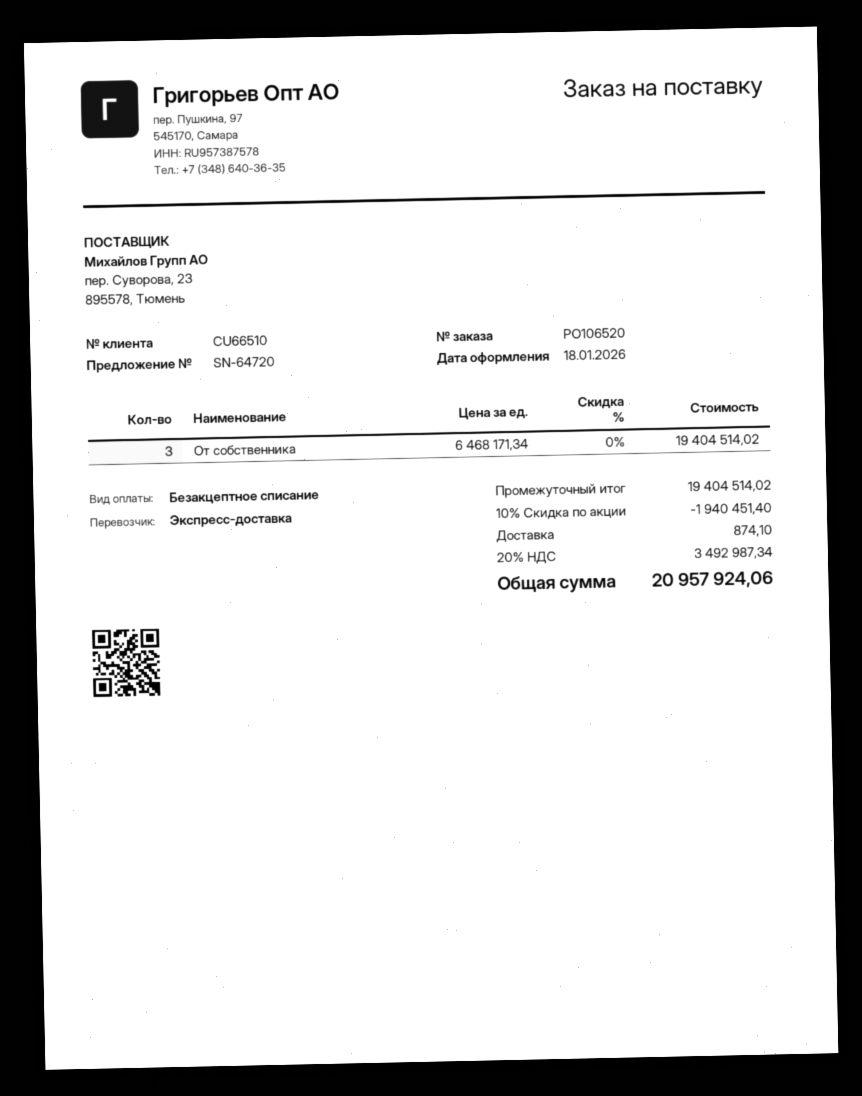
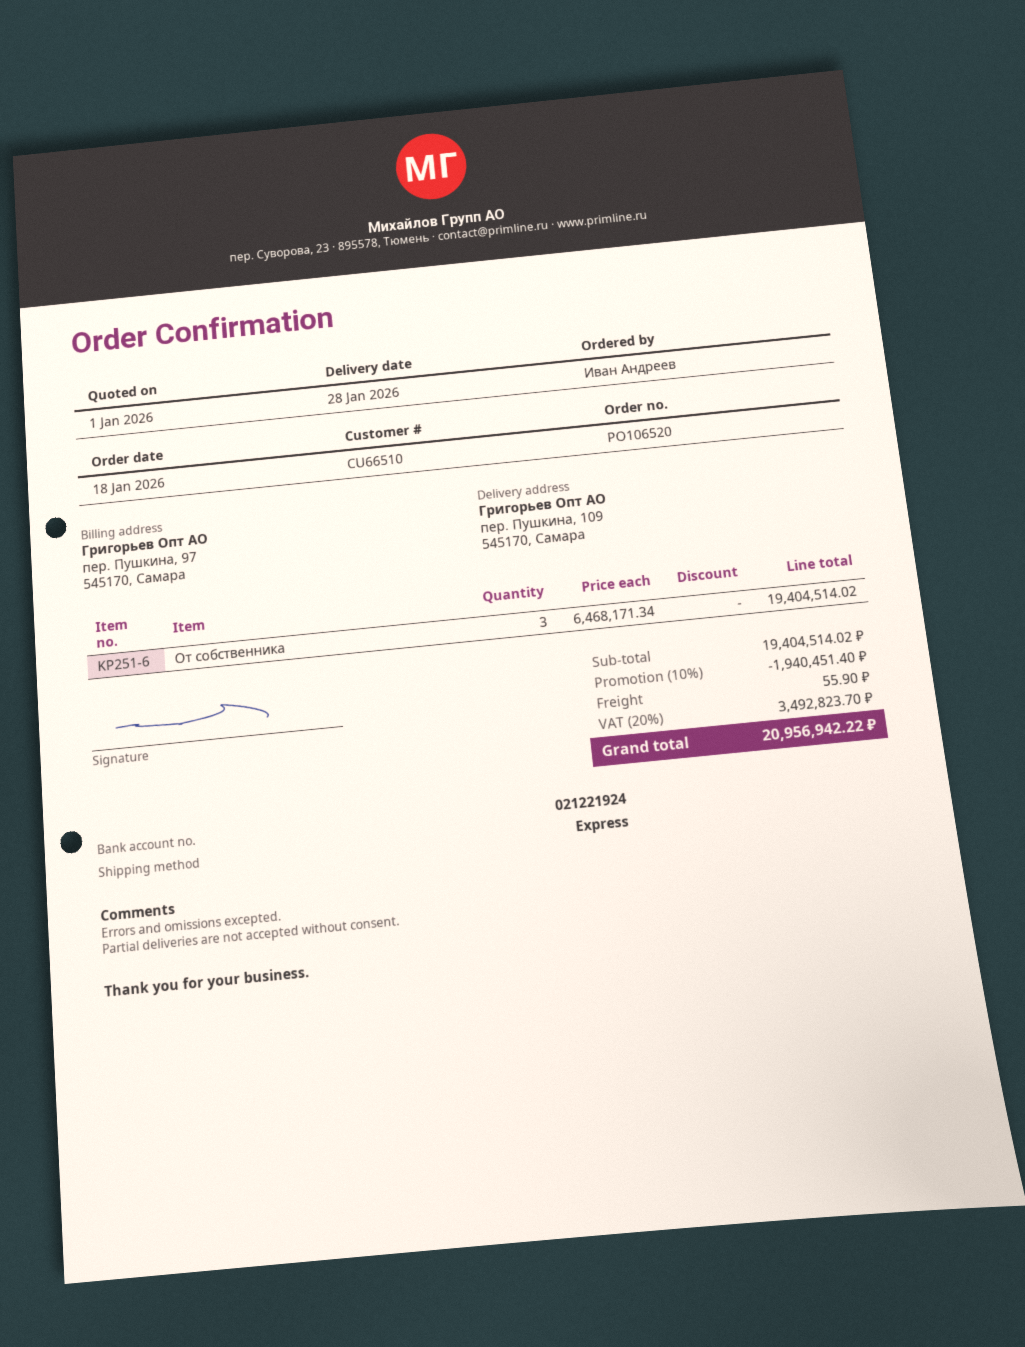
shipping: 874.10 -> 55.90
tax: 20% = 3492987.34 -> 20% = 3492823.70
total: 20957924.06 -> 20956942.22

